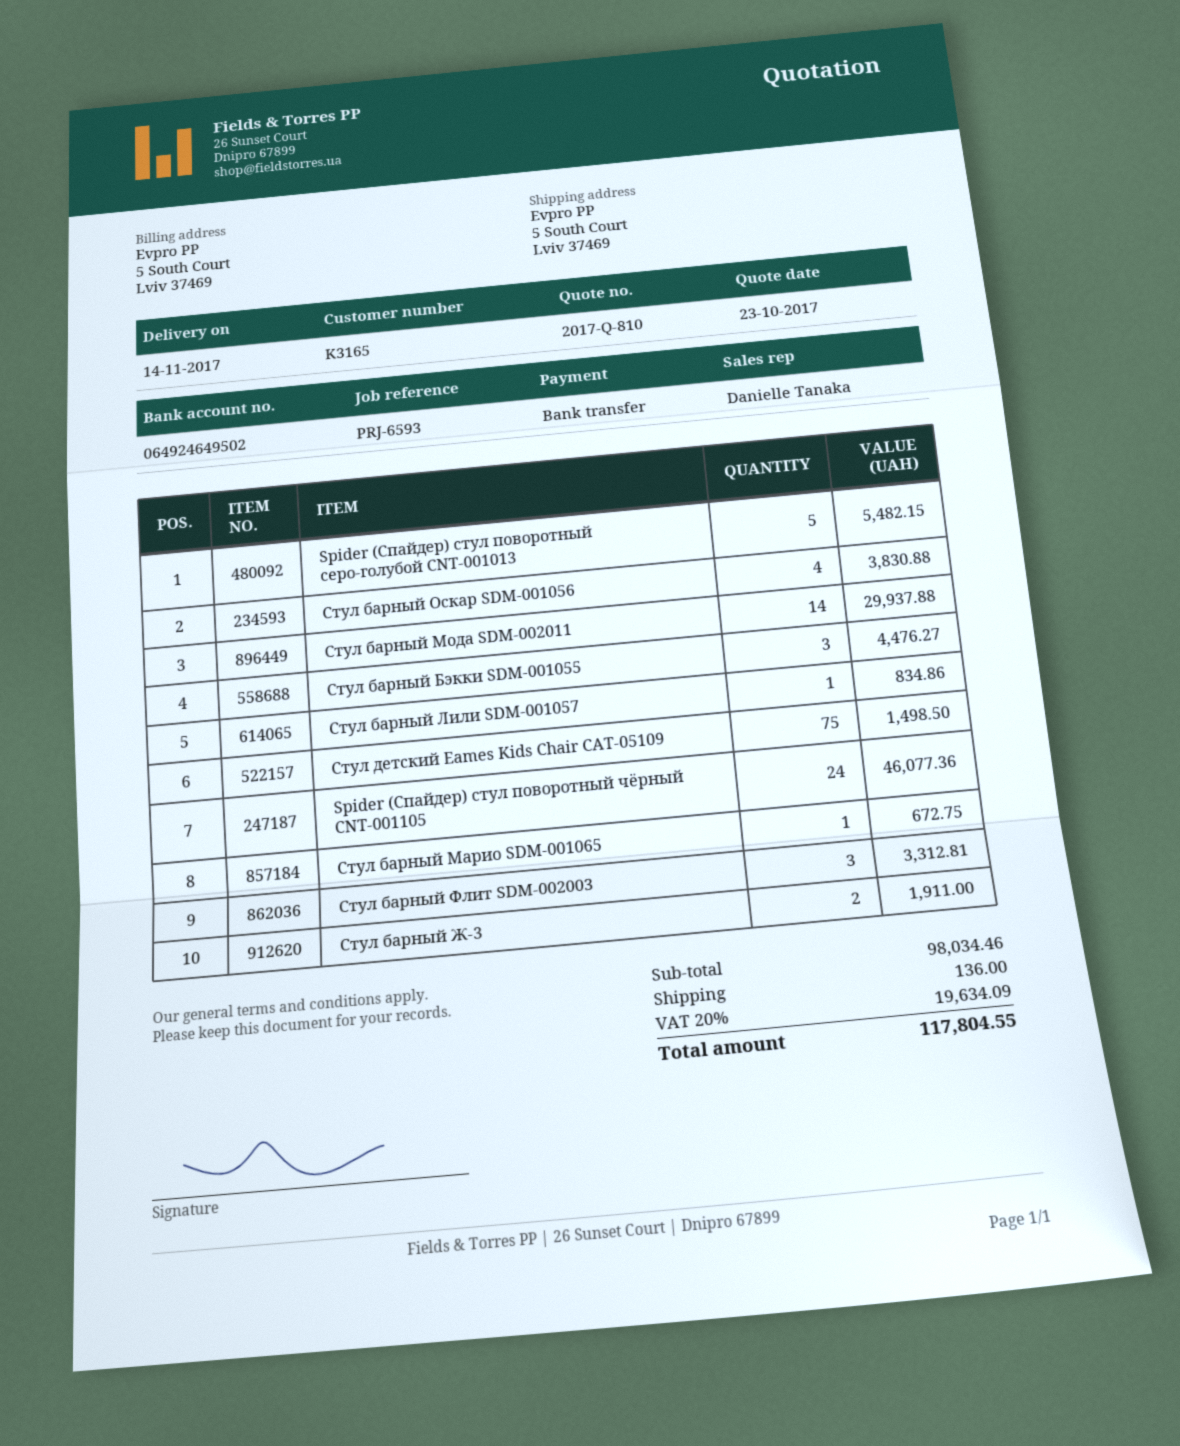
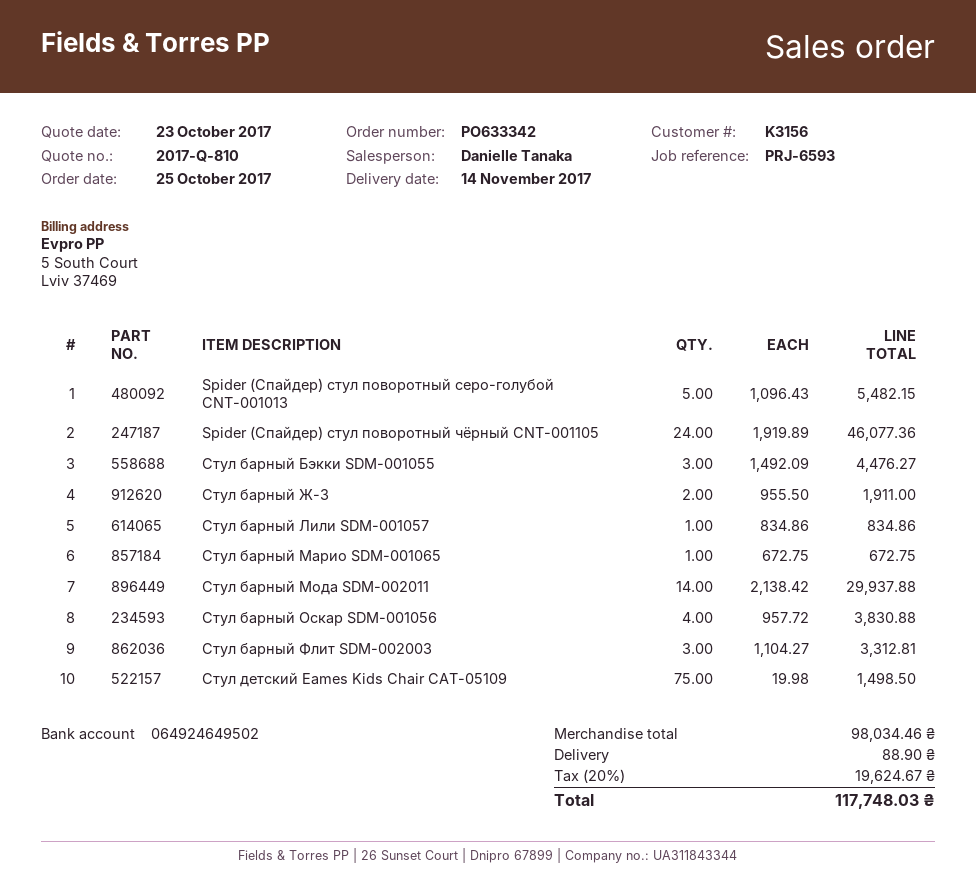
customer number: K3165 -> K3156
shipping: 136.00 -> 88.90
tax: 20% = 19634.09 -> 20% = 19624.67
total: 117804.55 -> 117748.03

